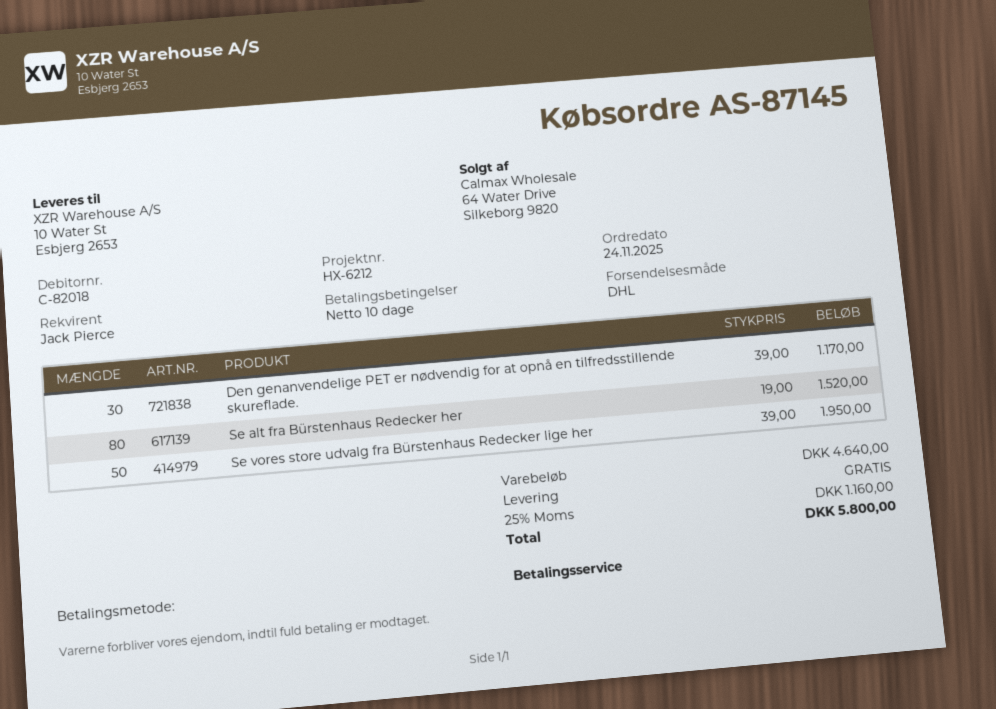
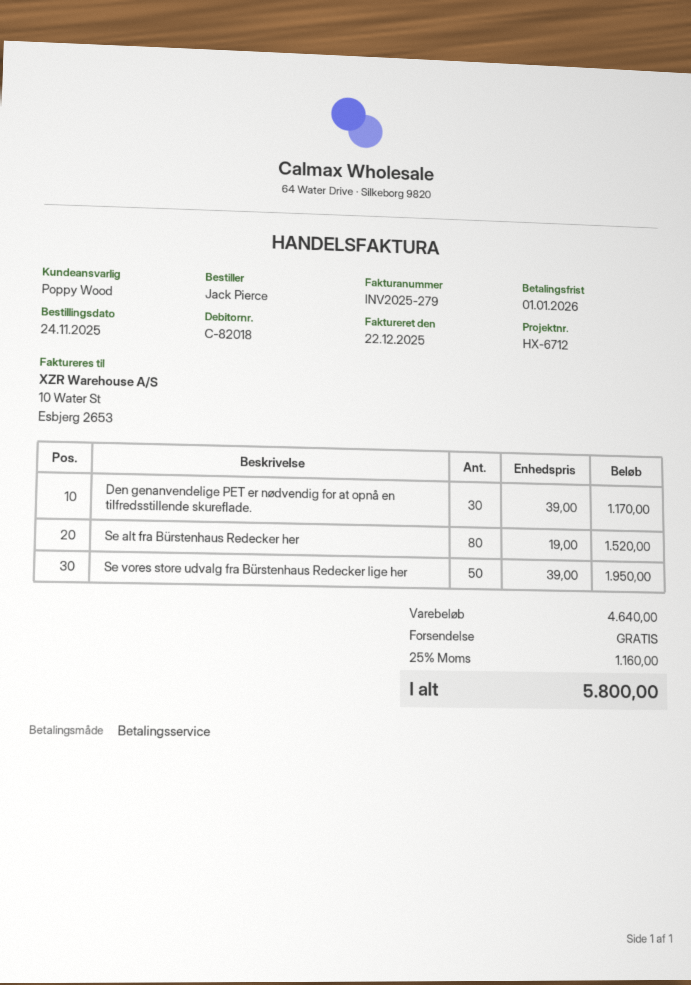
reference: HX-6212 -> HX-6712

